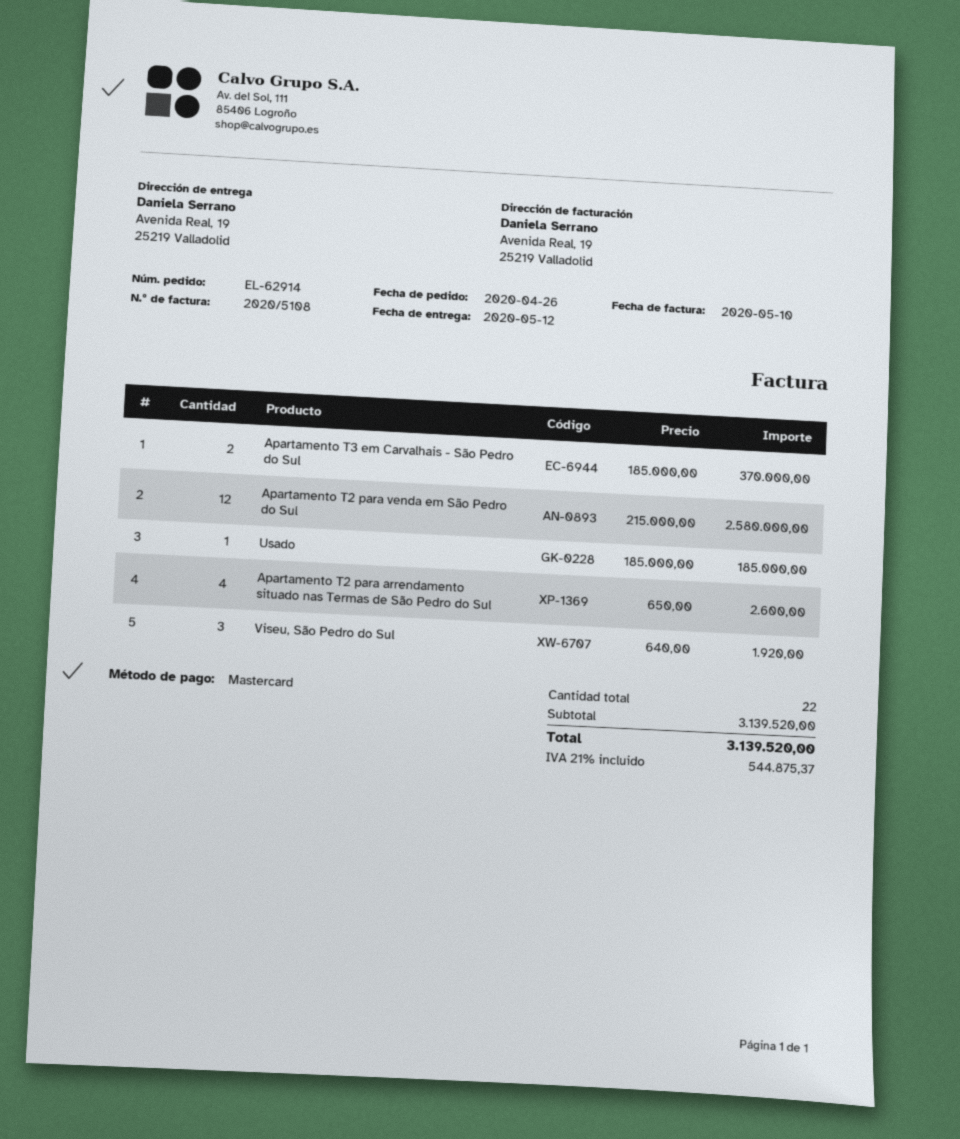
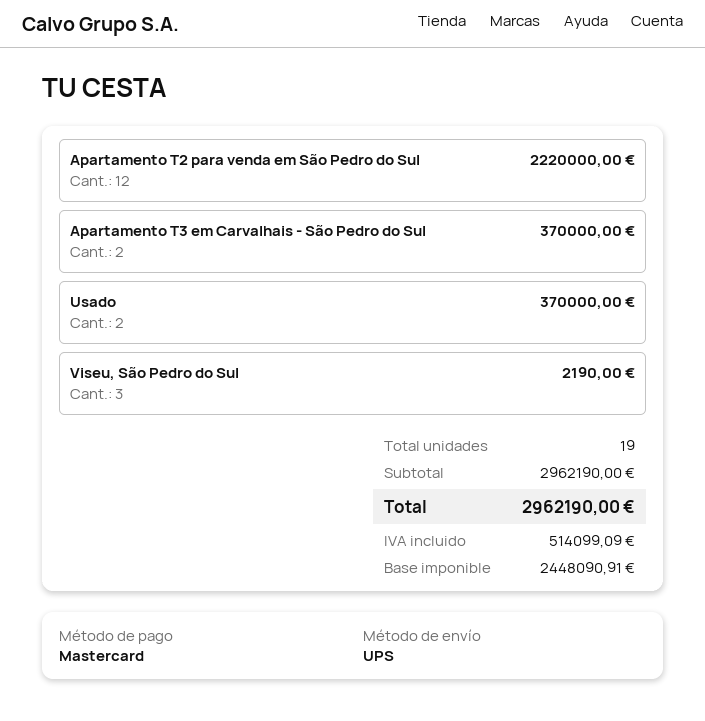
Apartamento T2 para venda em São Pedro do Sul: 12 for 2580000.00 -> 12 for 2220000.00
Usado: 1 for 185000.00 -> 2 for 370000.00
Apartamento T2 para arrendamento situado nas Termas de São Pedro do Sul: 4 for 2600.00 -> none
Viseu, São Pedro do Sul: 3 for 1920.00 -> 3 for 2190.00
total quantity: 22 -> 19
subtotal: 3139520.00 -> 2962190.00
tax: 544875.37 -> 514099.09
total: 3139520.00 -> 2962190.00

